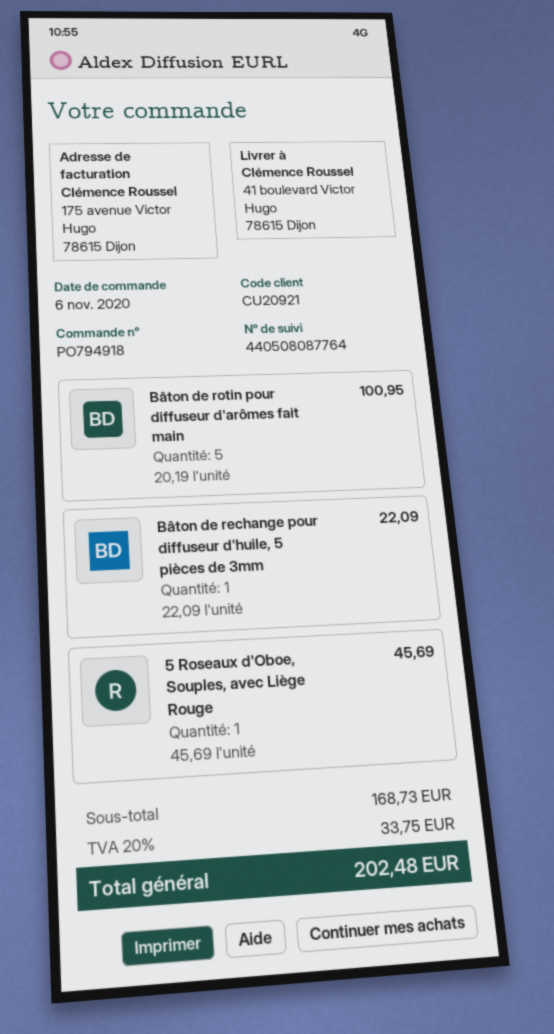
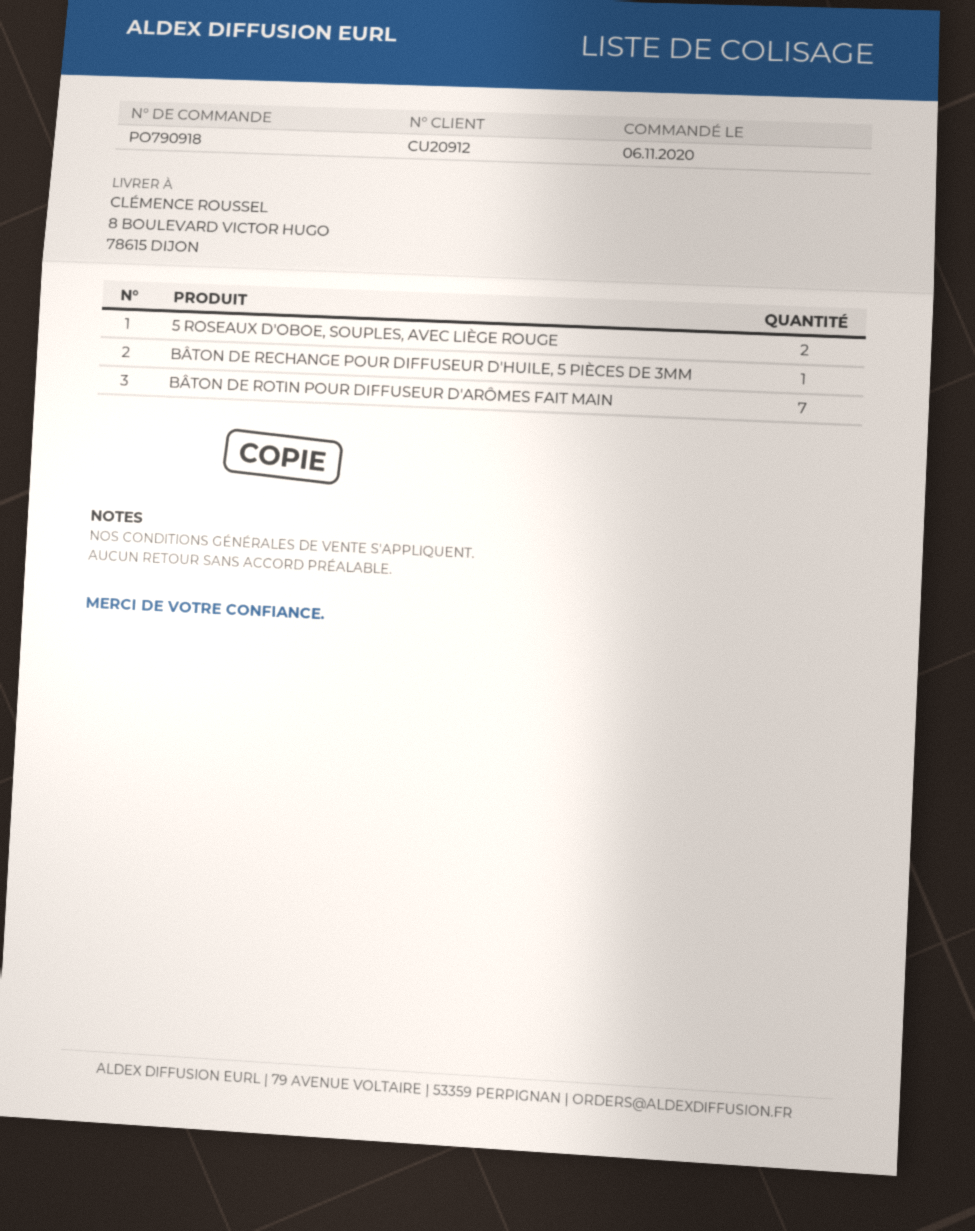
order number: PO794918 -> PO790918
customer number: CU20921 -> CU20912
ship to: 41 boulevard Victor Hugo, 78615 Dijon -> 8 BOULEVARD VICTOR HUGO, 78615 DIJON
Bâton de rotin pour diffuseur d'arômes fait main: 5 -> 7
5 Roseaux d'Oboe, Souples, avec Liège Rouge: 1 -> 2

